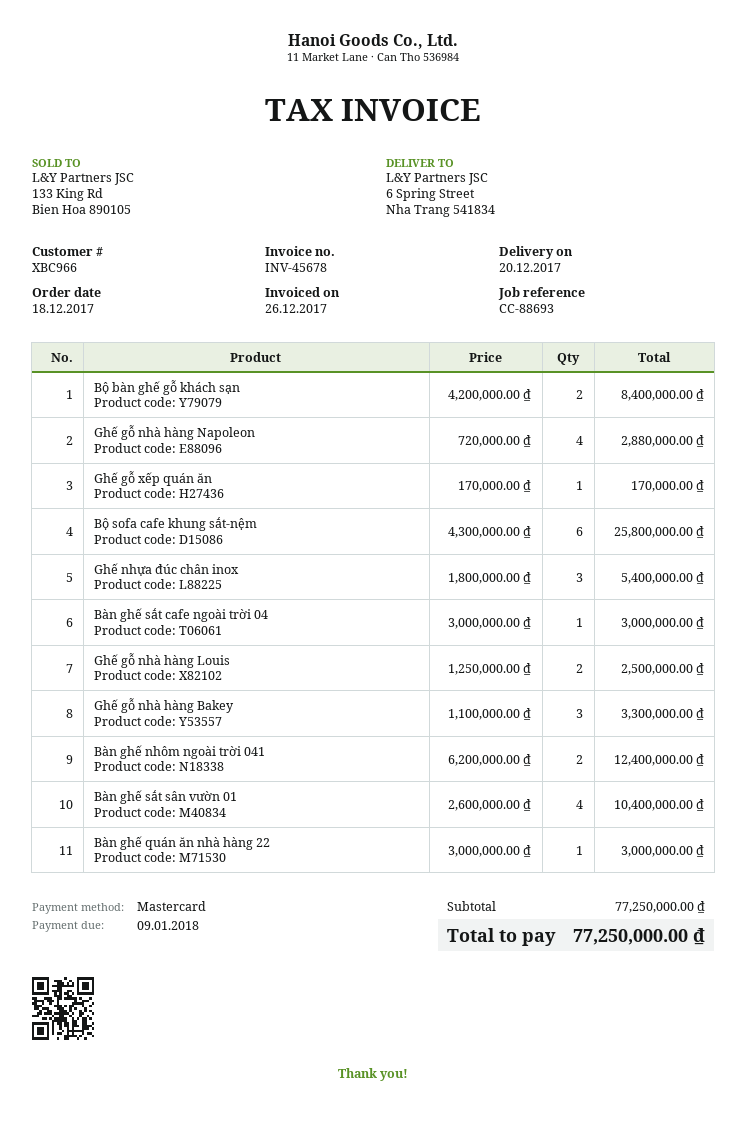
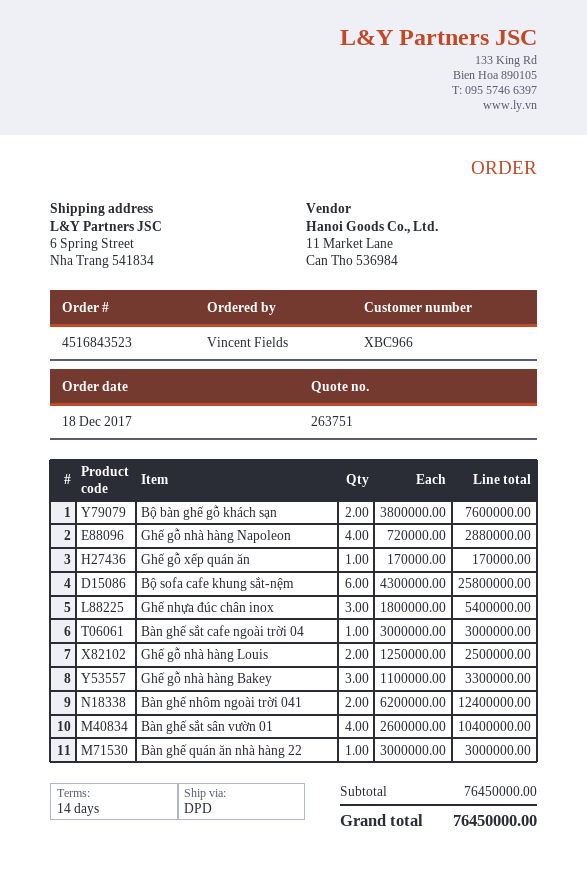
Bộ bàn ghế gỗ khách sạn: 2 x 4200000.00 = 8400000.00 -> 2 x 3800000.00 = 7600000.00
subtotal: 77250000.00 -> 76450000.00
total: 77250000.00 -> 76450000.00

